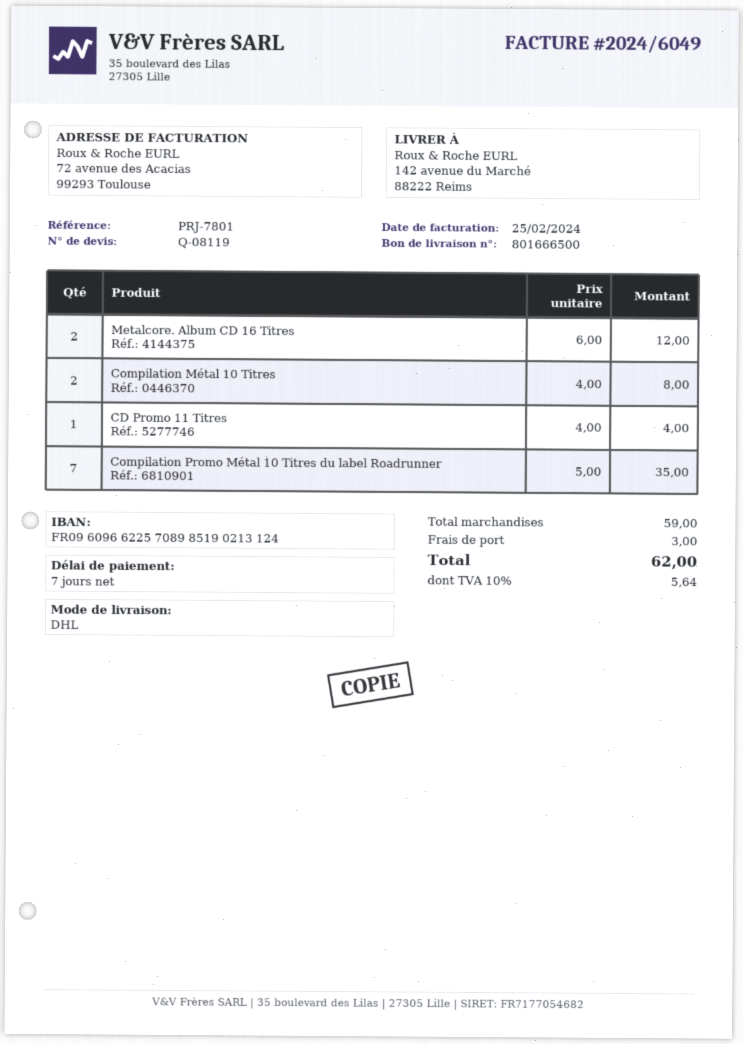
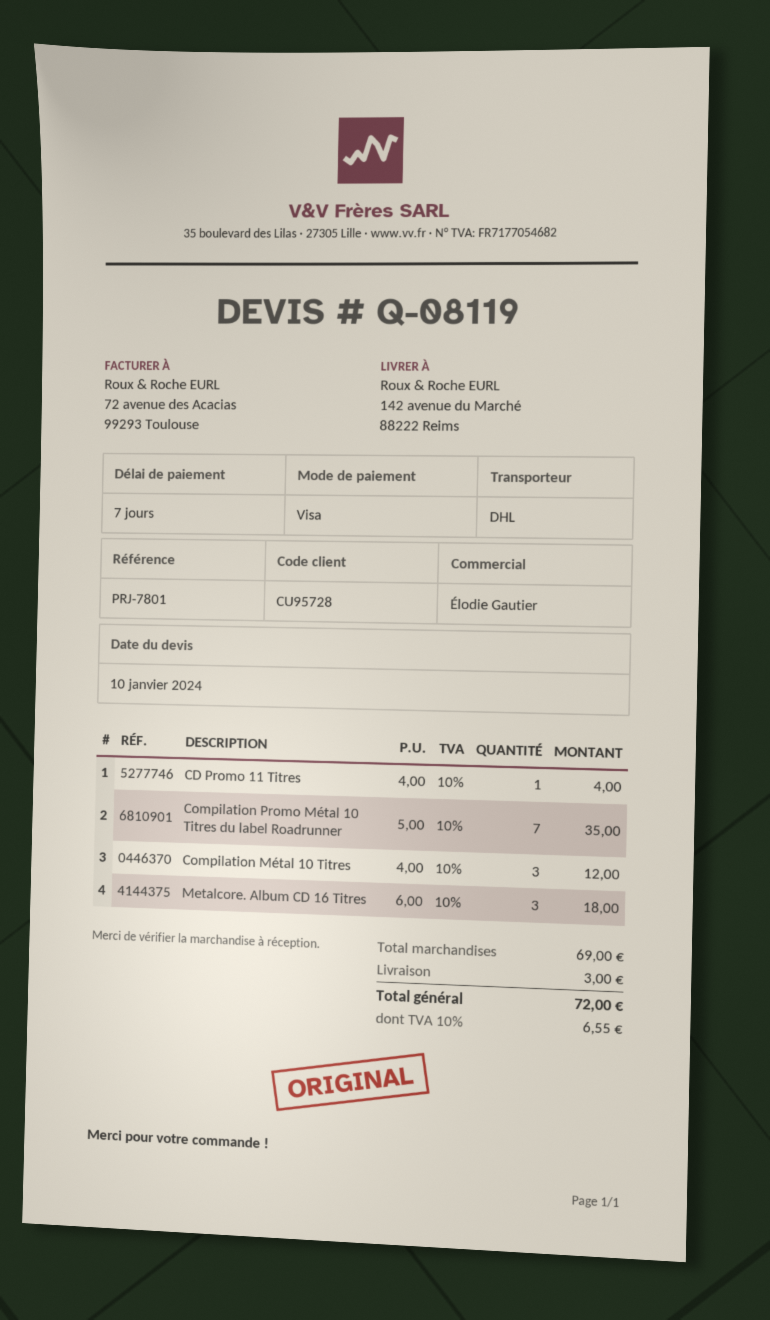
Metalcore. Album CD 16 Titres: 2 x 6.00 = 12.00 -> 3 x 6.00 = 18.00
Compilation Métal 10 Titres: 2 x 4.00 = 8.00 -> 3 x 4.00 = 12.00
subtotal: 59.00 -> 69.00
tax: 10% = 5.64 -> 10% = 6.55
total: 62.00 -> 72.00

